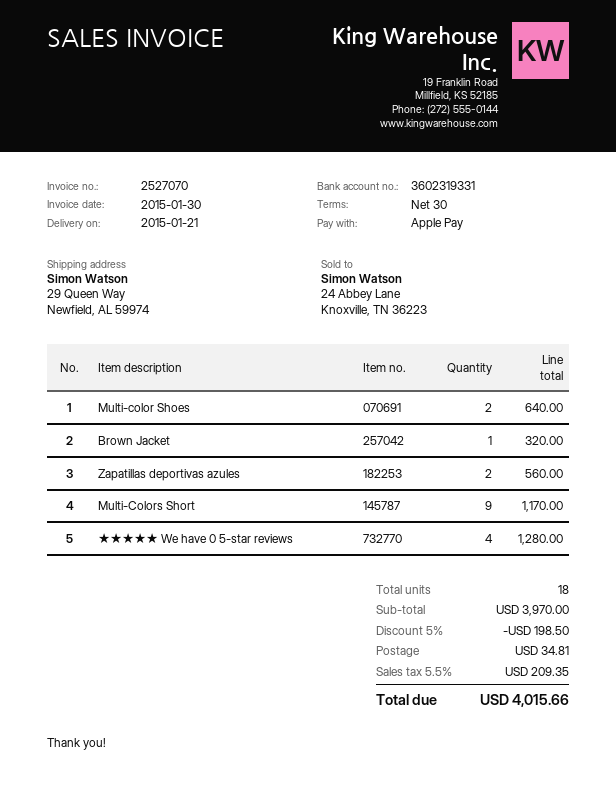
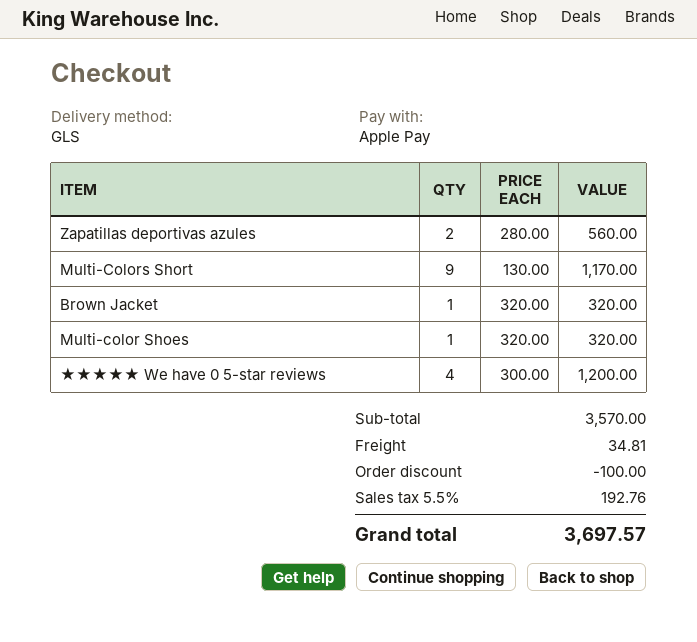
Multi-color Shoes: 2 for 640.00 -> 1 for 320.00
★★★★★ We have 0 5-star reviews: 4 for 1280.00 -> 4 for 1200.00
subtotal: 3970.00 -> 3570.00
discount: 198.50 -> 100.00
tax: 5.5% = 209.35 -> 5.5% = 192.76
total: 4015.66 -> 3697.57

